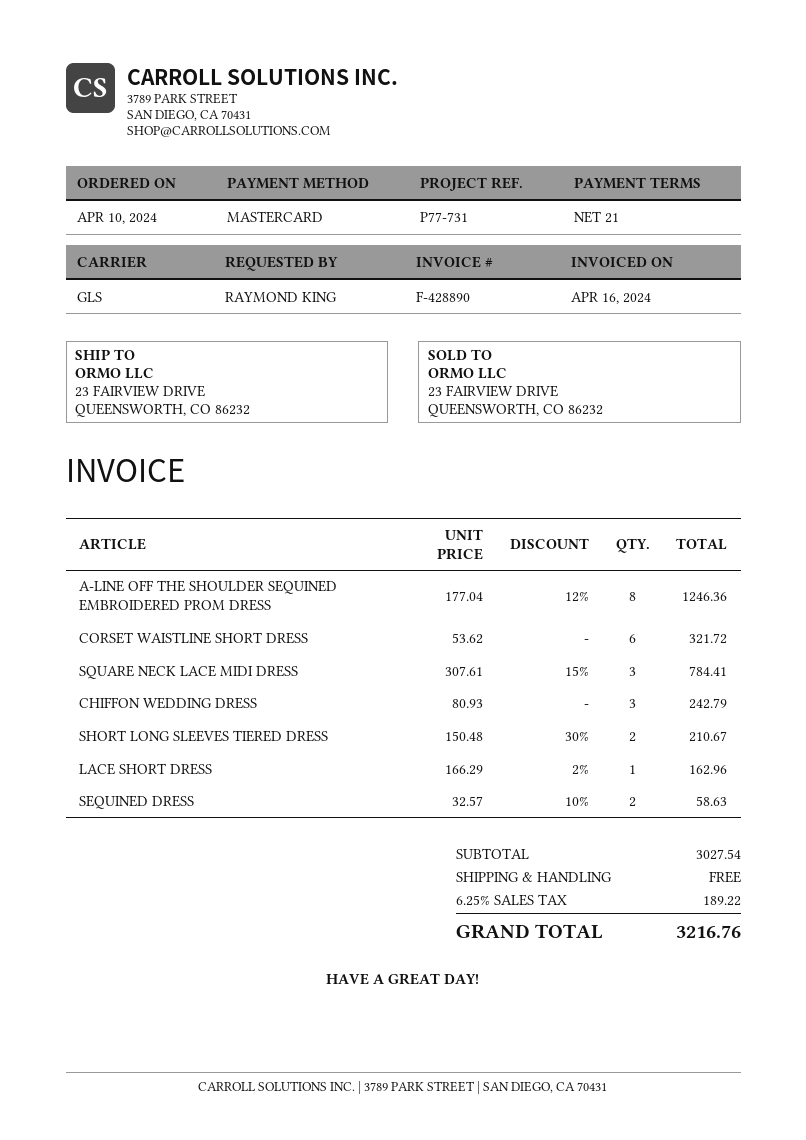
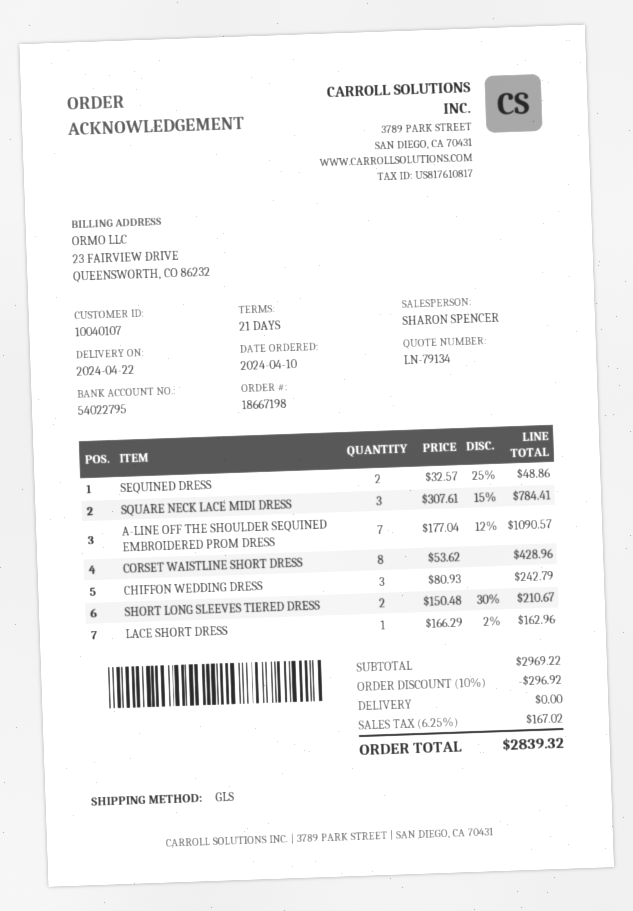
A-LINE OFF THE SHOULDER SEQUINED EMBROIDERED PROM DRESS: 8 x 177.04 - 12% = 1246.36 -> 7 x 177.04 - 12% = 1090.57
CORSET WAISTLINE SHORT DRESS: 6 x 53.62 = 321.72 -> 8 x 53.62 = 428.96
SEQUINED DRESS: 2 x 32.57 - 10% = 58.63 -> 2 x 32.57 - 25% = 48.86
subtotal: 3027.54 -> 2969.22
discount: none -> 10% = 296.92
tax: 6.25% = 189.22 -> 6.25% = 167.02
total: 3216.76 -> 2839.32

